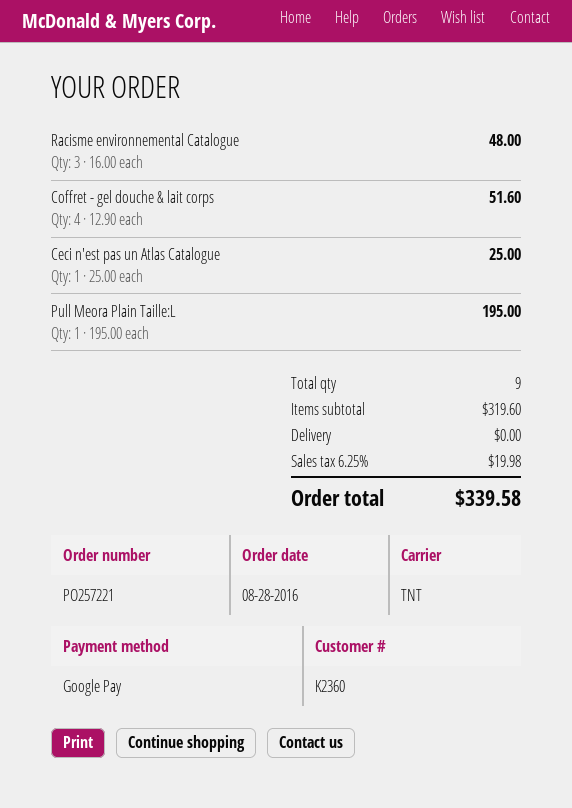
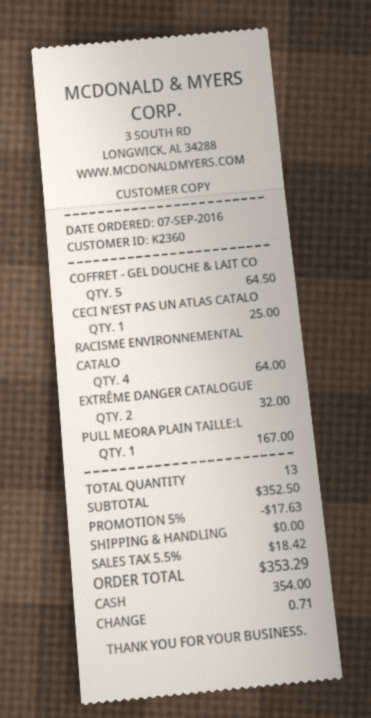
order date: 2016-08-28 -> 2016-09-07
payment method: Google Pay -> cash
Racisme environnemental Catalogue: 3 for 48.00 -> 4 for 64.00
Coffret - gel douche & lait corps: 4 for 51.60 -> 5 for 64.50
Pull Meora Plain Taille:L: 1 for 195.00 -> 1 for 167.00
EXTRÊME DANGER CATALOGUE: none -> 2 for 32.00
total quantity: 9 -> 13
subtotal: 319.60 -> 352.50
discount: none -> 5% = 17.63
tax: 6.25% = 19.98 -> 5.5% = 18.42
total: 339.58 -> 353.29

